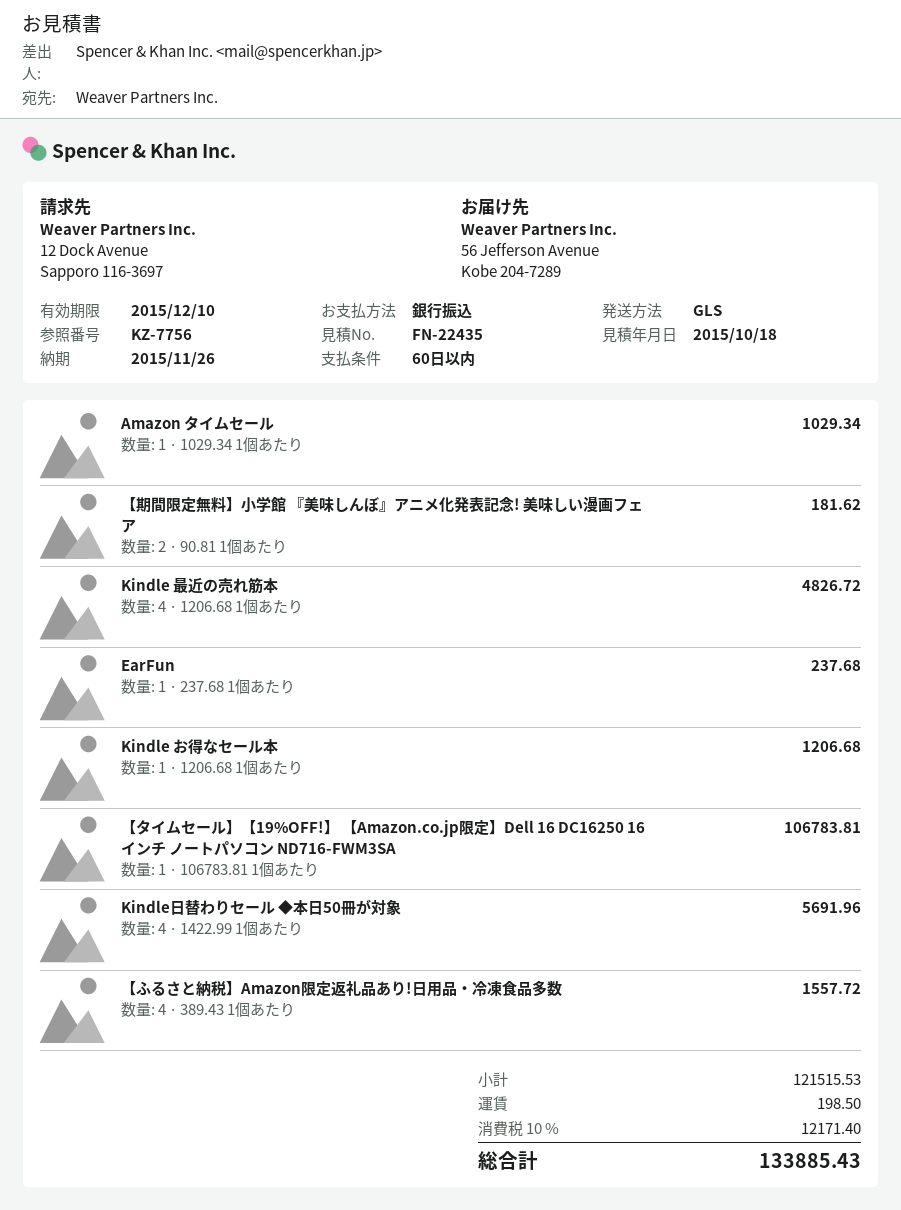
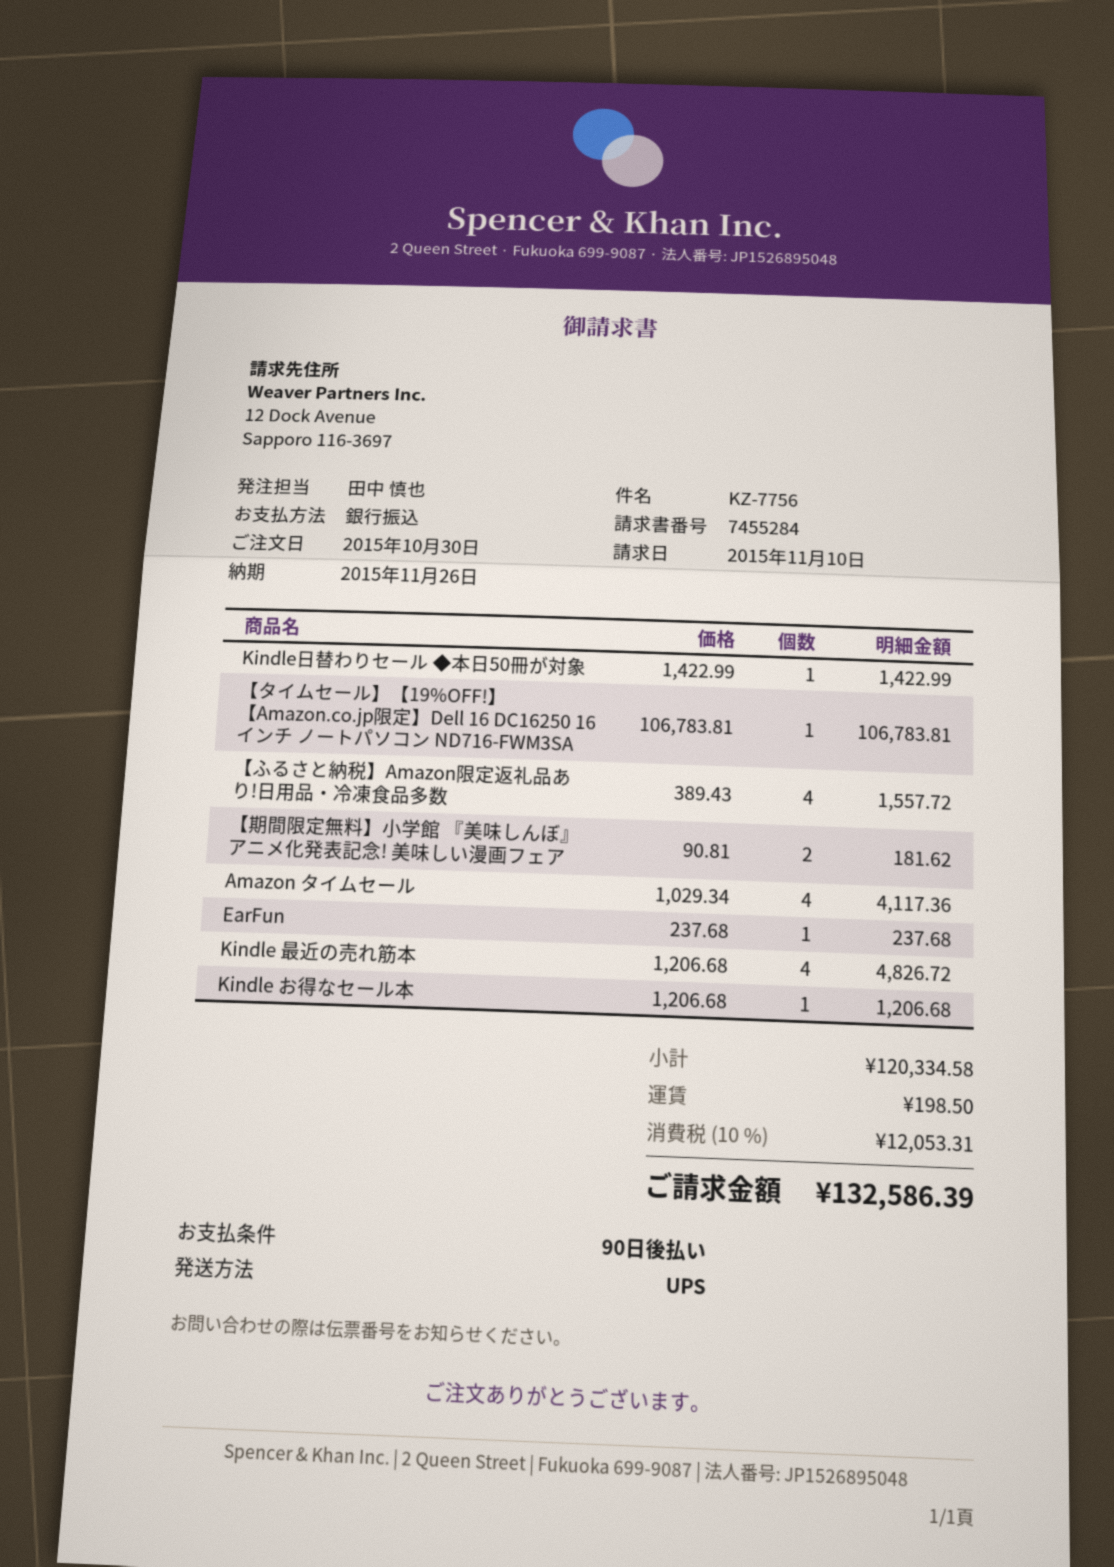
payment terms: 60 days -> 90 days
shipping method: GLS -> UPS
Amazon タイムセール: 1 x 1029.34 = 1029.34 -> 4 x 1029.34 = 4117.36
Kindle日替わりセール ◆本日50冊が対象: 4 x 1422.99 = 5691.96 -> 1 x 1422.99 = 1422.99
subtotal: 121515.53 -> 120334.58
tax: 10% = 12171.40 -> 10% = 12053.31
total: 133885.43 -> 132586.39

